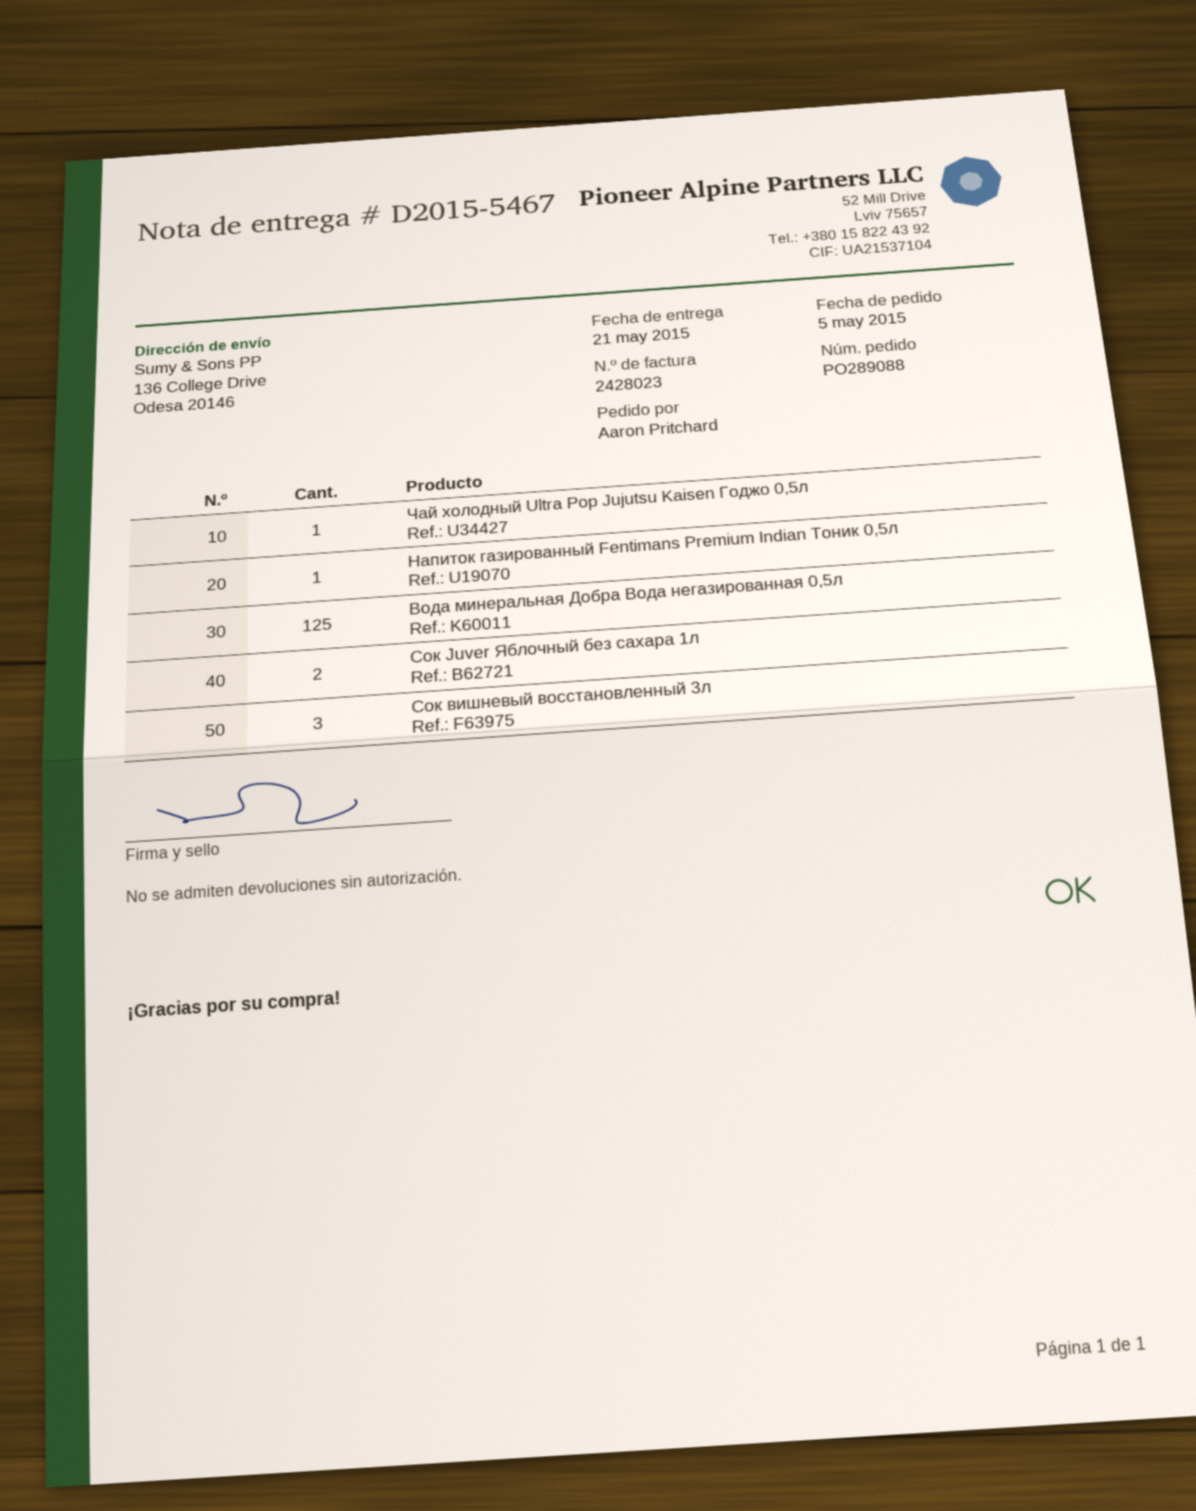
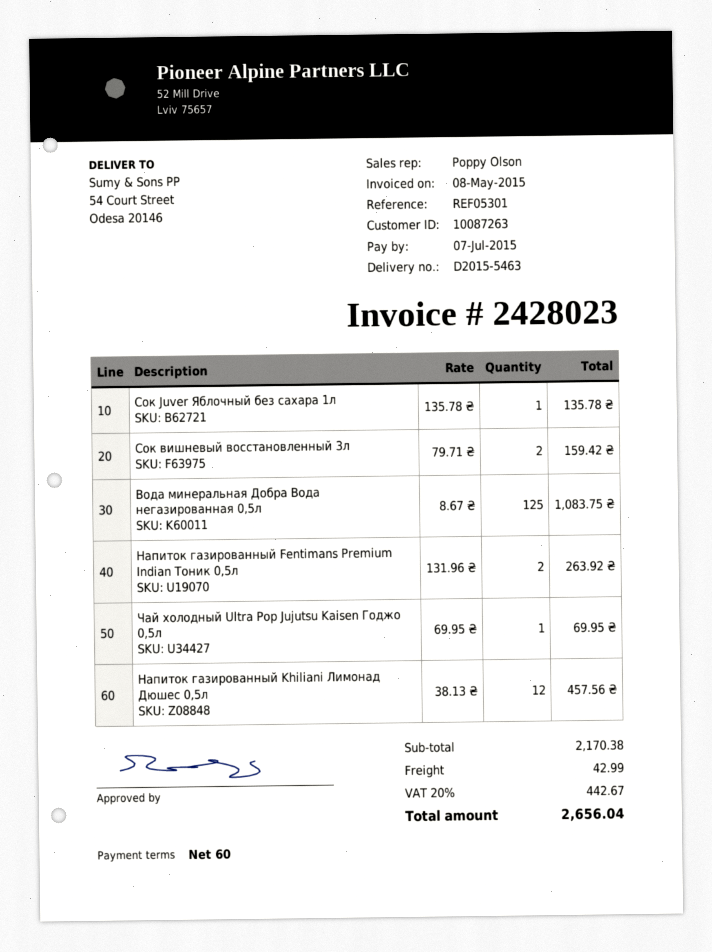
delivery note number: D2015-5467 -> D2015-5463
ship to: 136 College Drive, Odesa 20146 -> 54 Court Street, Odesa 20146
Напиток газированный Fentimans Premium Indian Тоник 0,5л: 1 -> 2
Сок Juver Яблочный без сахара 1л: 2 -> 1
Сок вишневый восстановленный 3л: 3 -> 2
Напиток газированный Khiliani Лимонад Дюшес 0,5л: none -> 12

